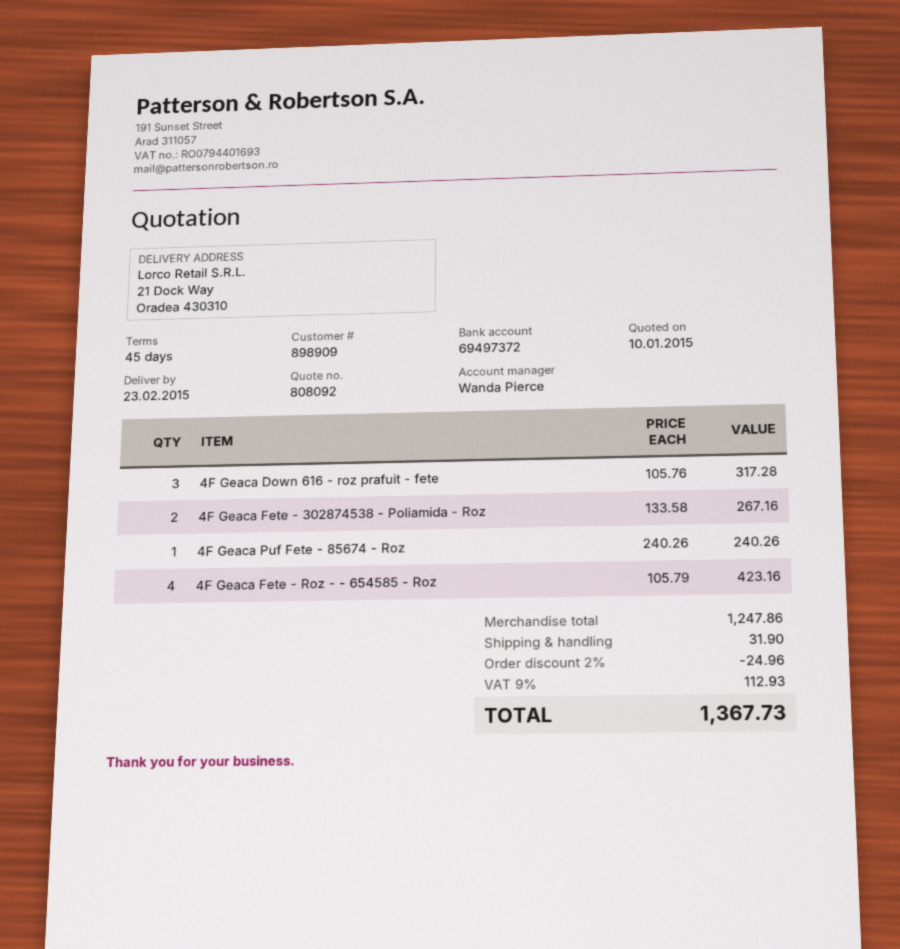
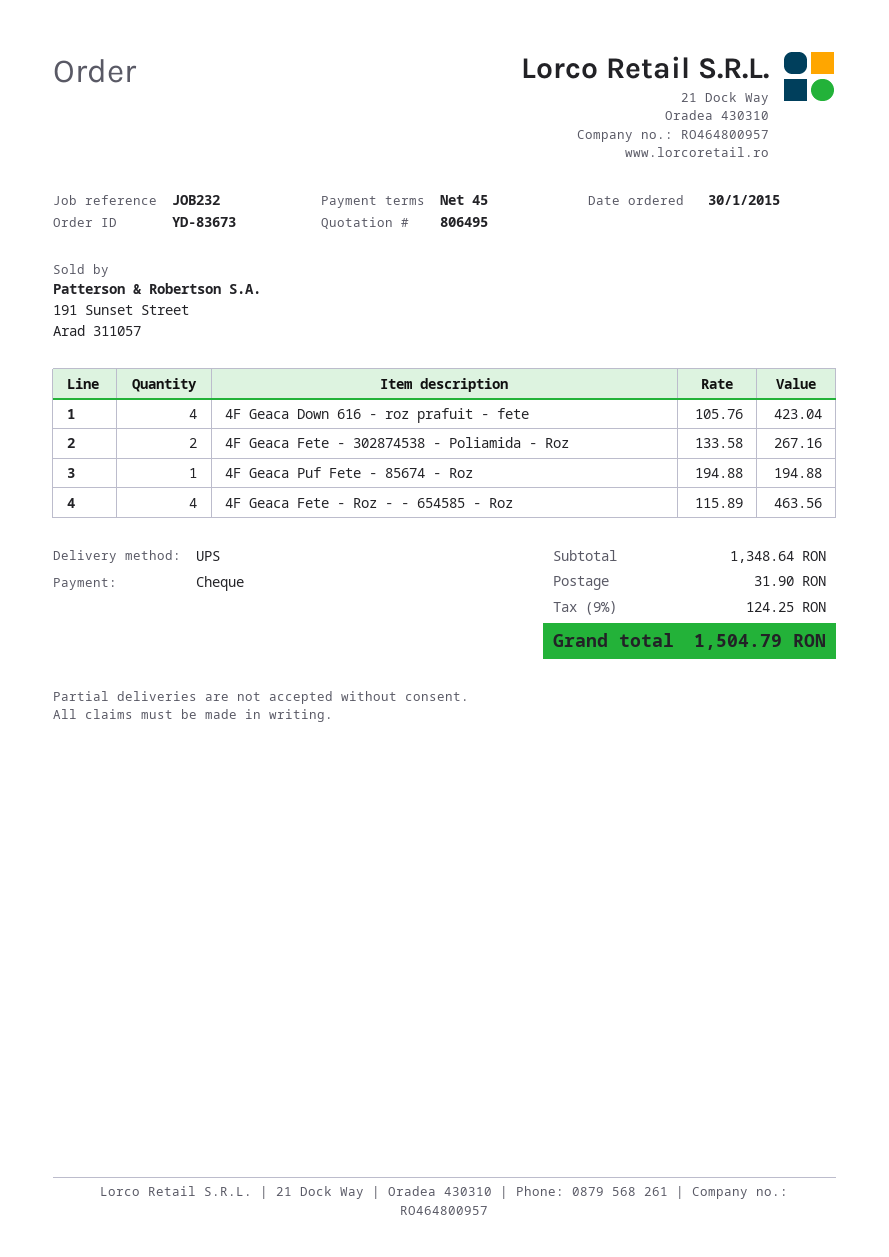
quote number: 808092 -> 806495
4F Geaca Down 616 - roz prafuit - fete: 3 x 105.76 = 317.28 -> 4 x 105.76 = 423.04
4F Geaca Puf Fete - 85674 - Roz: 1 x 240.26 = 240.26 -> 1 x 194.88 = 194.88
4F Geaca Fete - Roz - - 654585 - Roz: 4 x 105.79 = 423.16 -> 4 x 115.89 = 463.56
subtotal: 1247.86 -> 1348.64
discount: 2% = 24.96 -> none
tax: 9% = 112.93 -> 9% = 124.25
total: 1367.73 -> 1504.79

